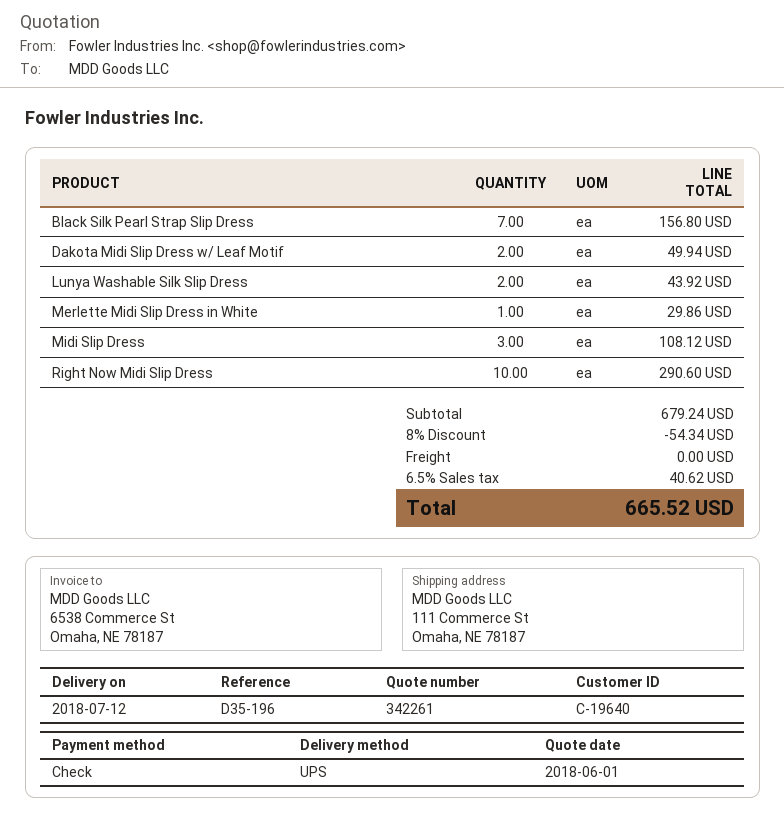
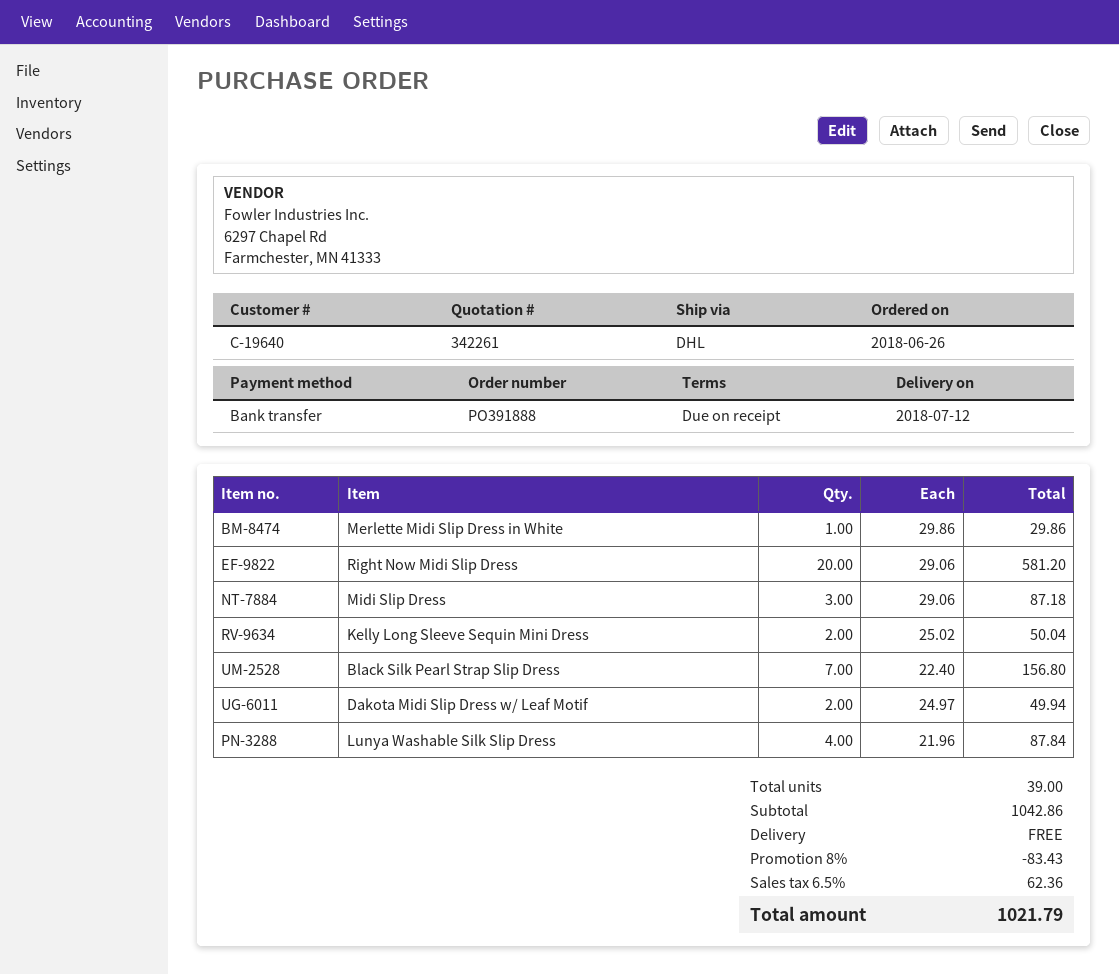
payment method: cheque -> bank transfer
shipping method: UPS -> DHL
Lunya Washable Silk Slip Dress: 2 for 43.92 -> 4 for 87.84
Midi Slip Dress: 3 for 108.12 -> 3 for 87.18
Right Now Midi Slip Dress: 10 for 290.60 -> 20 for 581.20
Kelly Long Sleeve Sequin Mini Dress: none -> 2 for 50.04
subtotal: 679.24 -> 1042.86
discount: 8% = 54.34 -> 8% = 83.43
tax: 6.5% = 40.62 -> 6.5% = 62.36
total: 665.52 -> 1021.79

